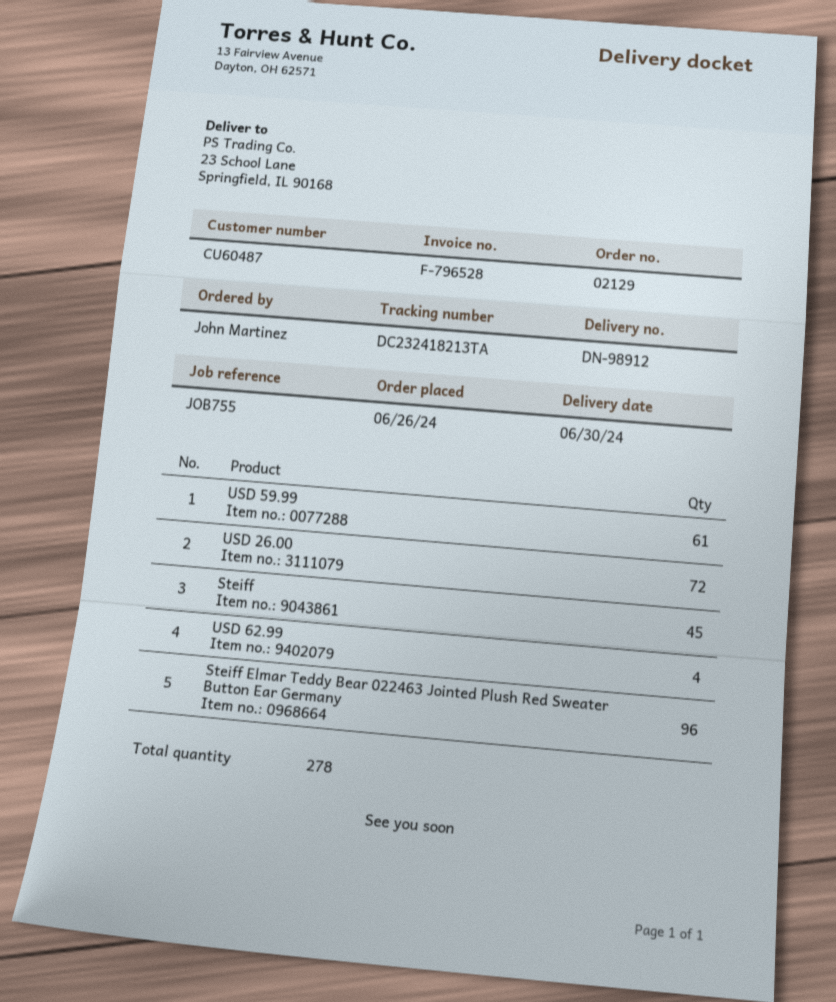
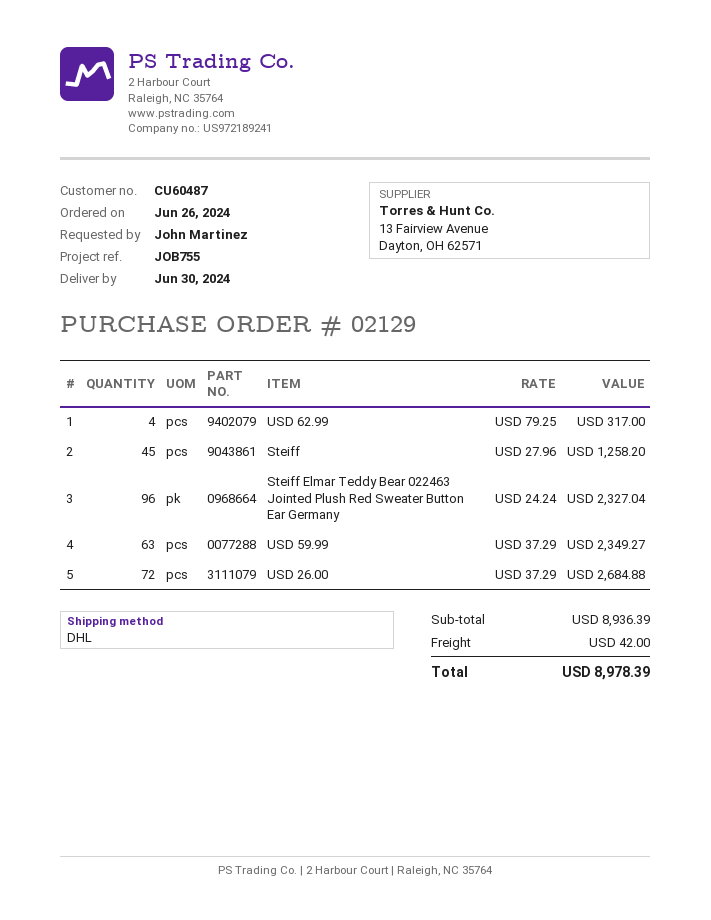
USD 59.99: 61 -> 63

